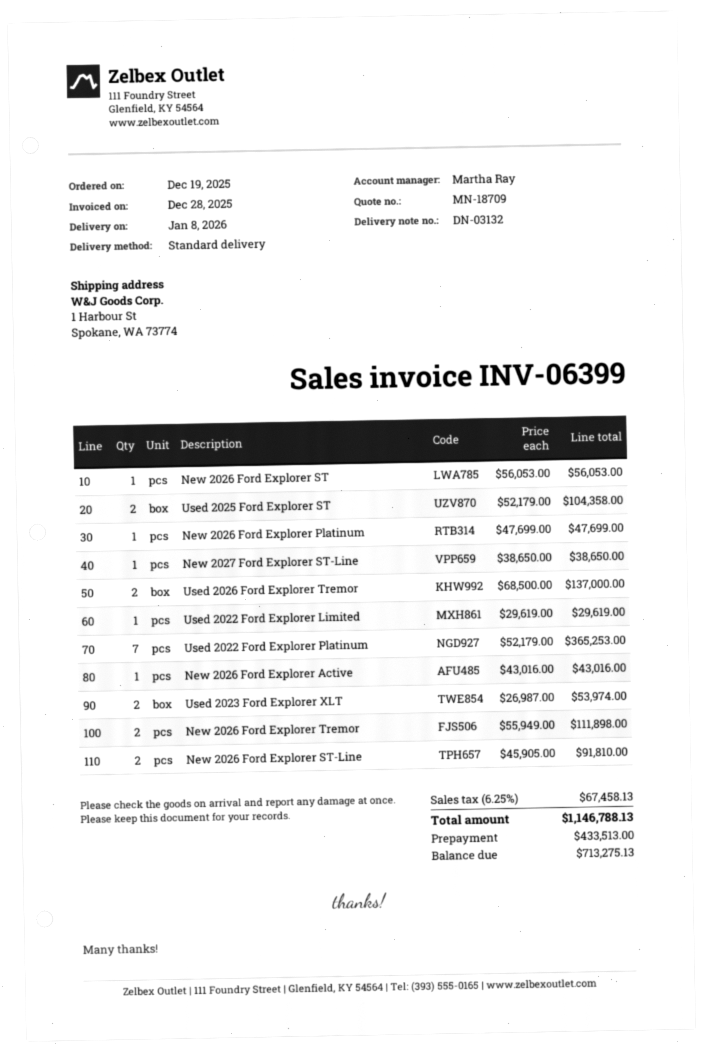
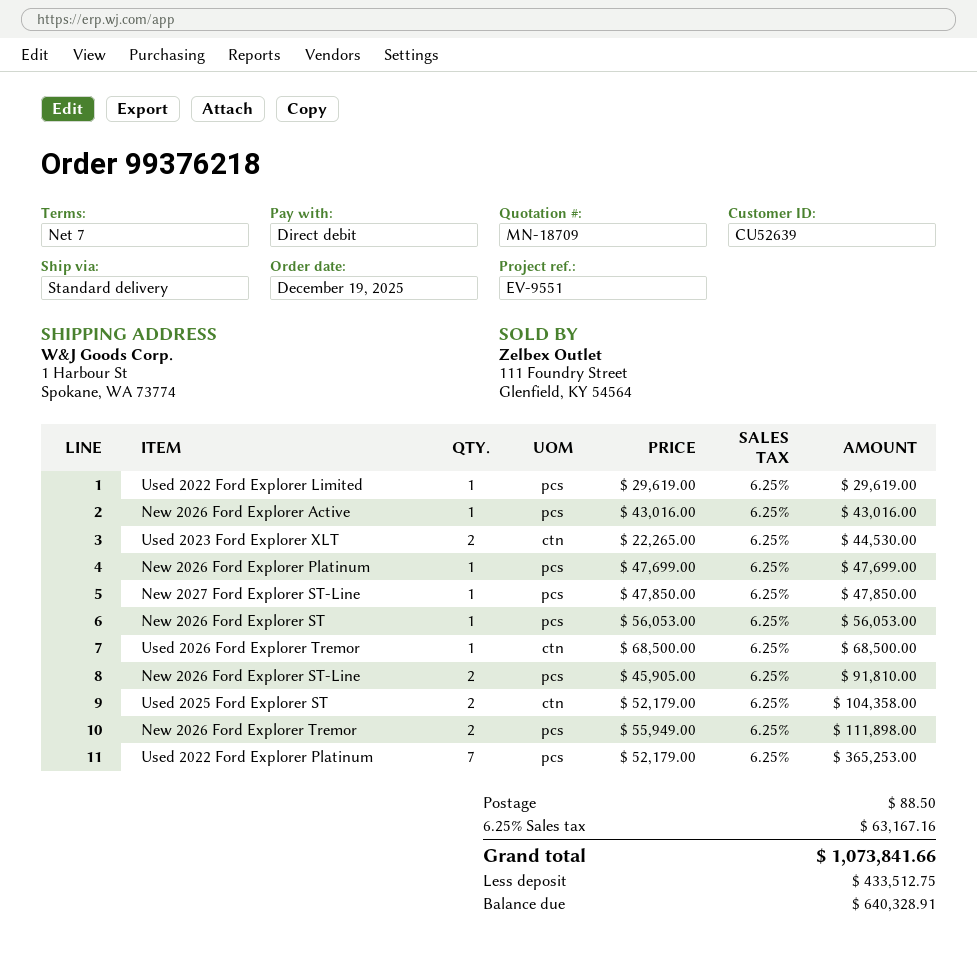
New 2027 Ford Explorer ST-Line: 1 x 38650.00 = 38650.00 -> 1 x 47850.00 = 47850.00
Used 2026 Ford Explorer Tremor: 2 x 68500.00 = 137000.00 -> 1 x 68500.00 = 68500.00
Used 2023 Ford Explorer XLT: 2 x 26987.00 = 53974.00 -> 2 x 22265.00 = 44530.00
shipping: none -> 88.50
tax: 6.25% = 67458.13 -> 6.25% = 63167.16
total: 1146788.13 -> 1073841.66
deposit: 433513.00 -> 433512.75
balance: 713275.13 -> 640328.91

